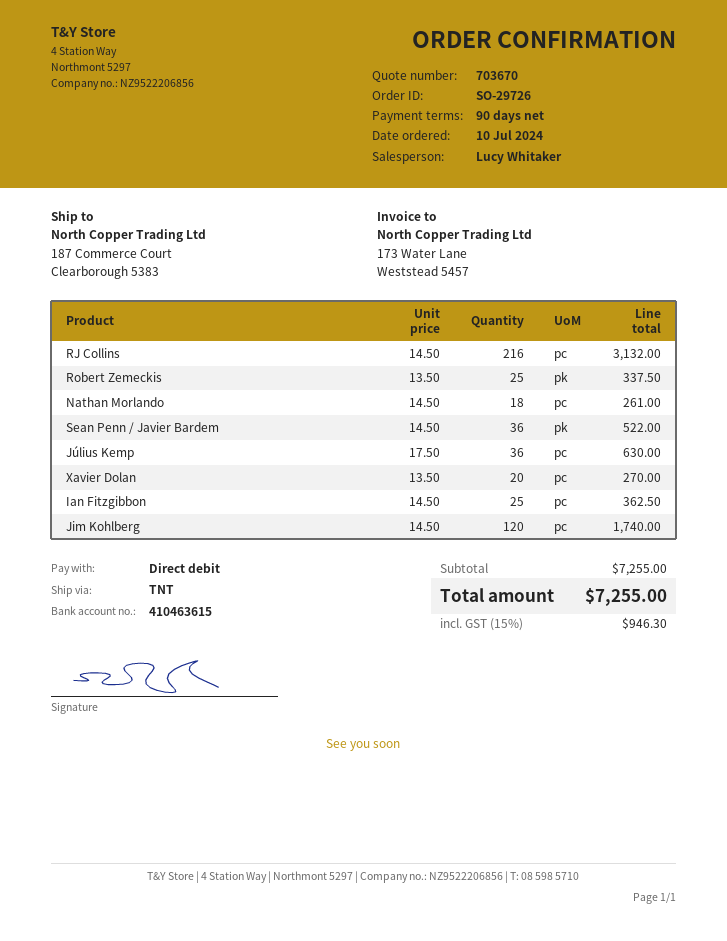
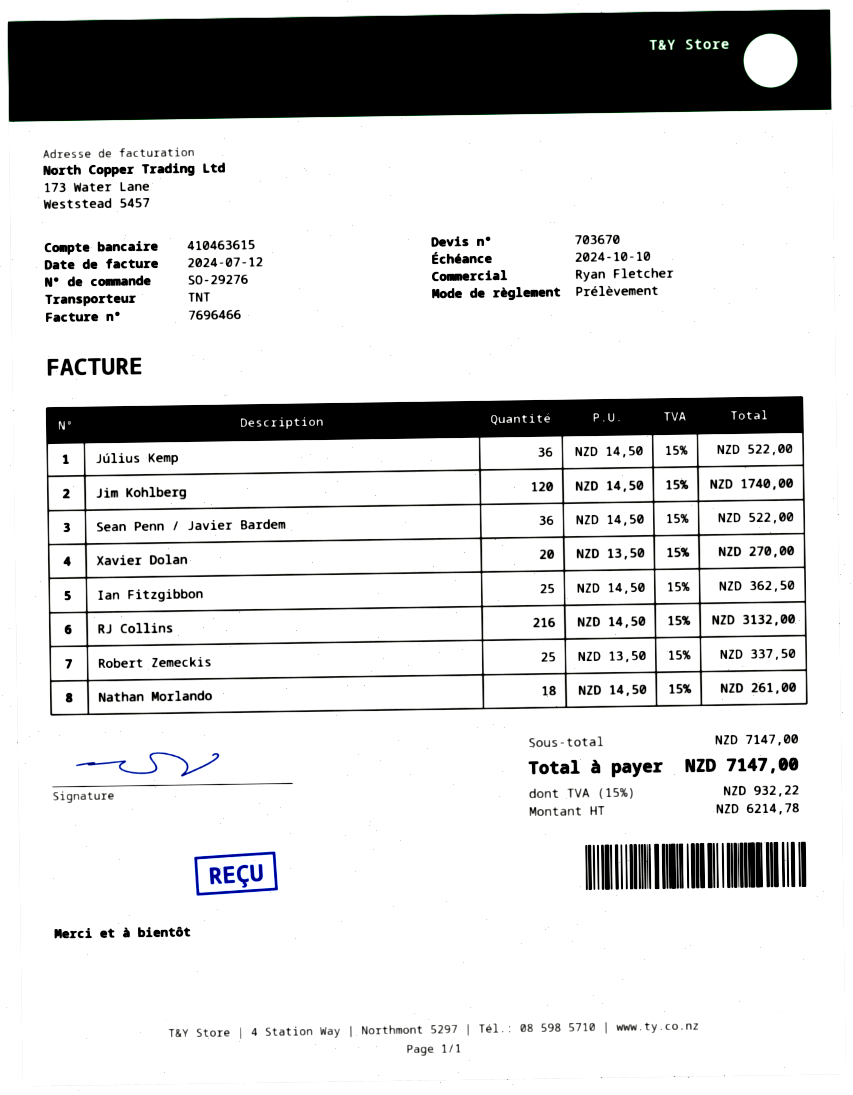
order number: SO-29726 -> SO-29276
sales rep: Lucy Whitaker -> Ryan Fletcher
Július Kemp: 36 x 17.50 = 630.00 -> 36 x 14.50 = 522.00
subtotal: 7255.00 -> 7147.00
tax: 15% = 946.30 -> 15% = 932.22
total: 7255.00 -> 7147.00

